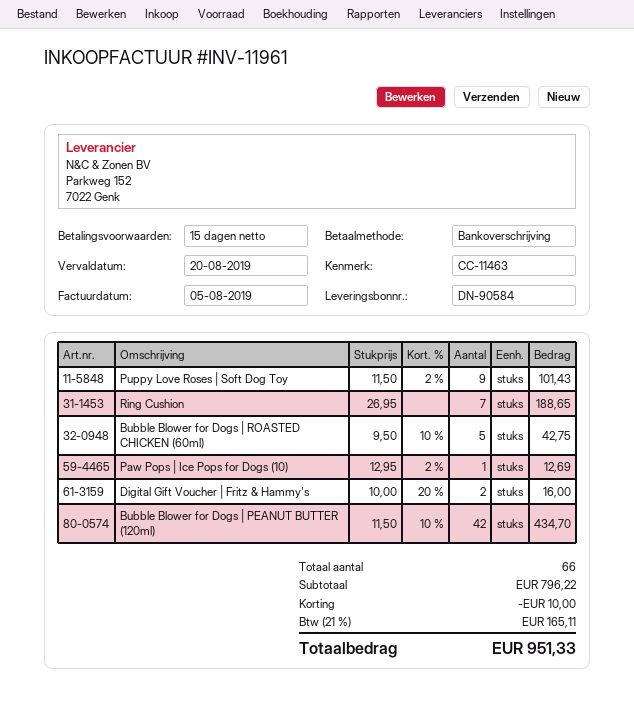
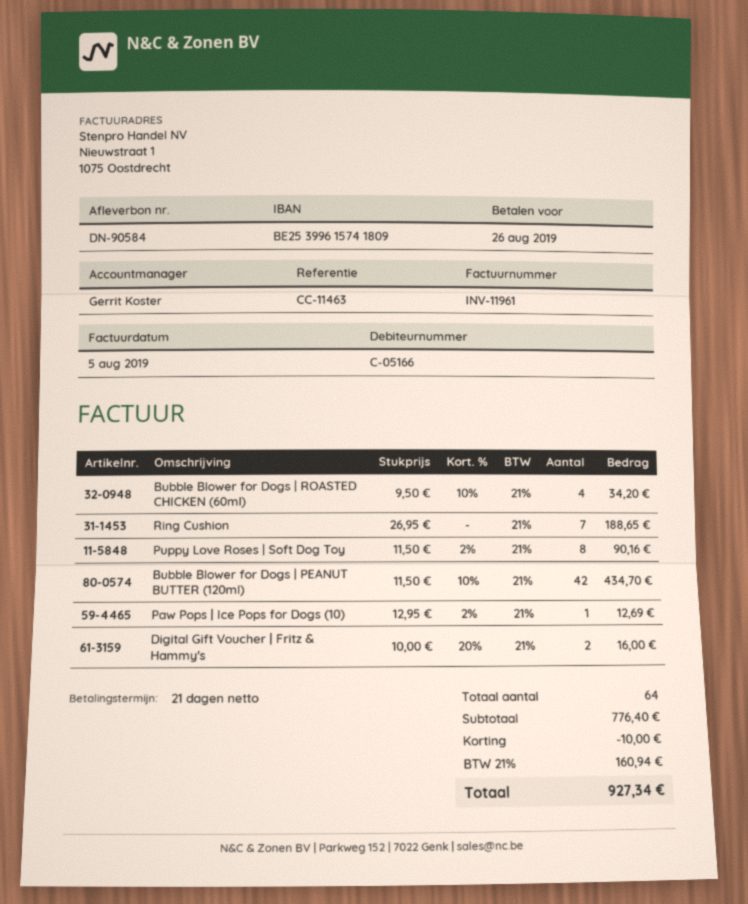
payment terms: 15 days -> 21 days
due date: 2019-08-20 -> 2019-08-26
Puppy Love Roses | Soft Dog Toy: 9 x 11.50 - 2% = 101.43 -> 8 x 11.50 - 2% = 90.16
Bubble Blower for Dogs | ROASTED CHICKEN (60ml): 5 x 9.50 - 10% = 42.75 -> 4 x 9.50 - 10% = 34.20
total quantity: 66 -> 64
subtotal: 796.22 -> 776.40
tax: 21% = 165.11 -> 21% = 160.94
total: 951.33 -> 927.34

